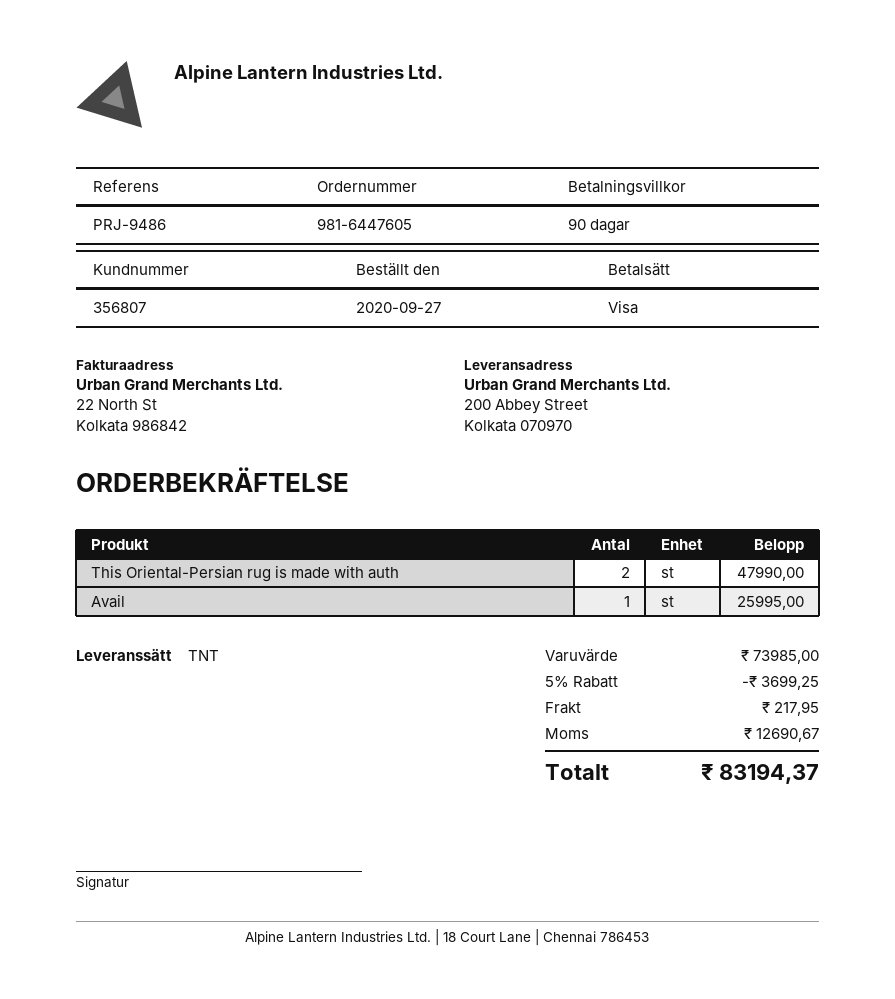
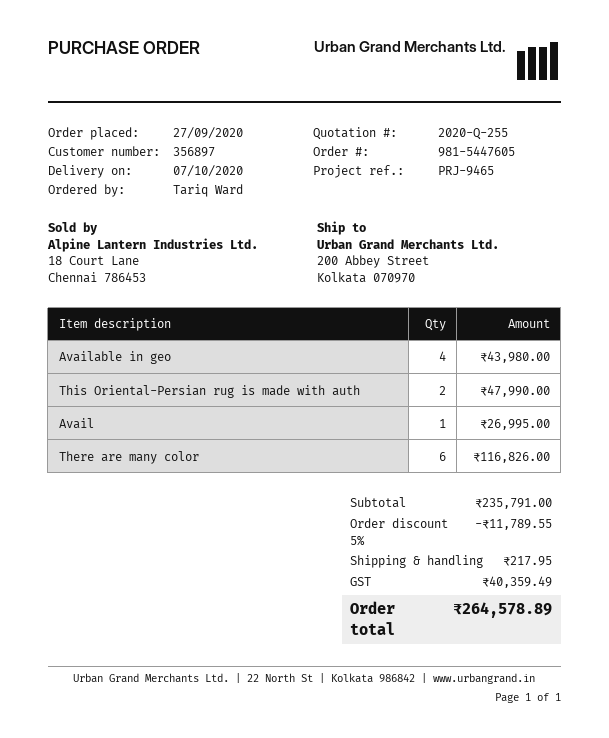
order number: 981-6447605 -> 981-5447605
customer number: 356807 -> 356897
reference: PRJ-9486 -> PRJ-9465
Avail: 1 for 25995.00 -> 1 for 26995.00
Available in geo: none -> 4 for 43980.00
There are many color: none -> 6 for 116826.00
subtotal: 73985.00 -> 235791.00
discount: 5% = 3699.25 -> 5% = 11789.55
tax: 12690.67 -> 40359.49
total: 83194.37 -> 264578.89

